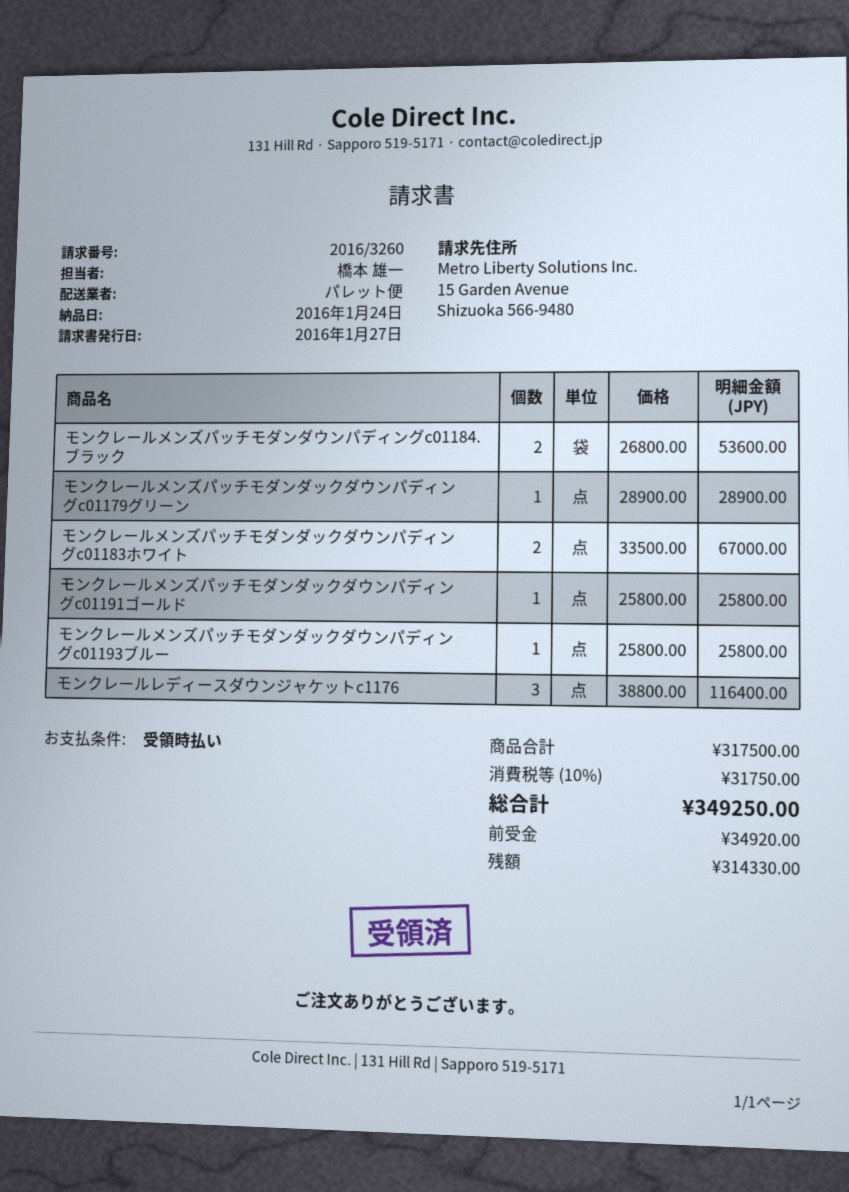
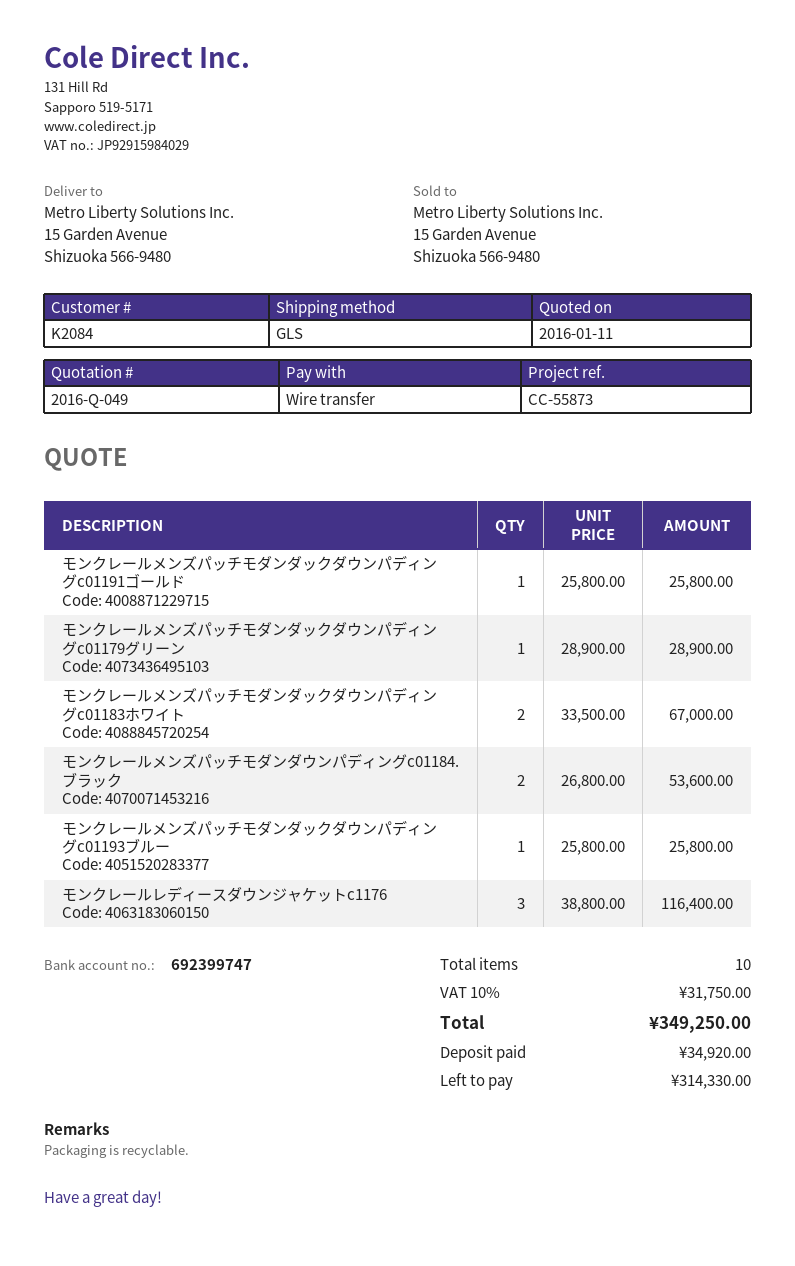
shipping method: pallet freight -> GLS

